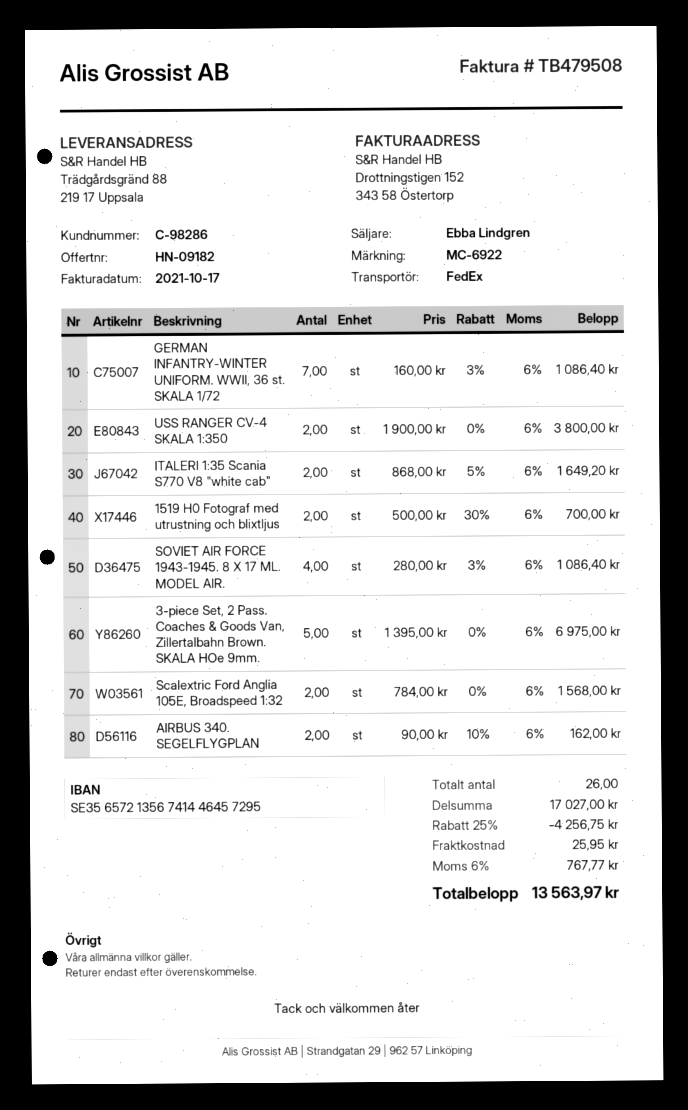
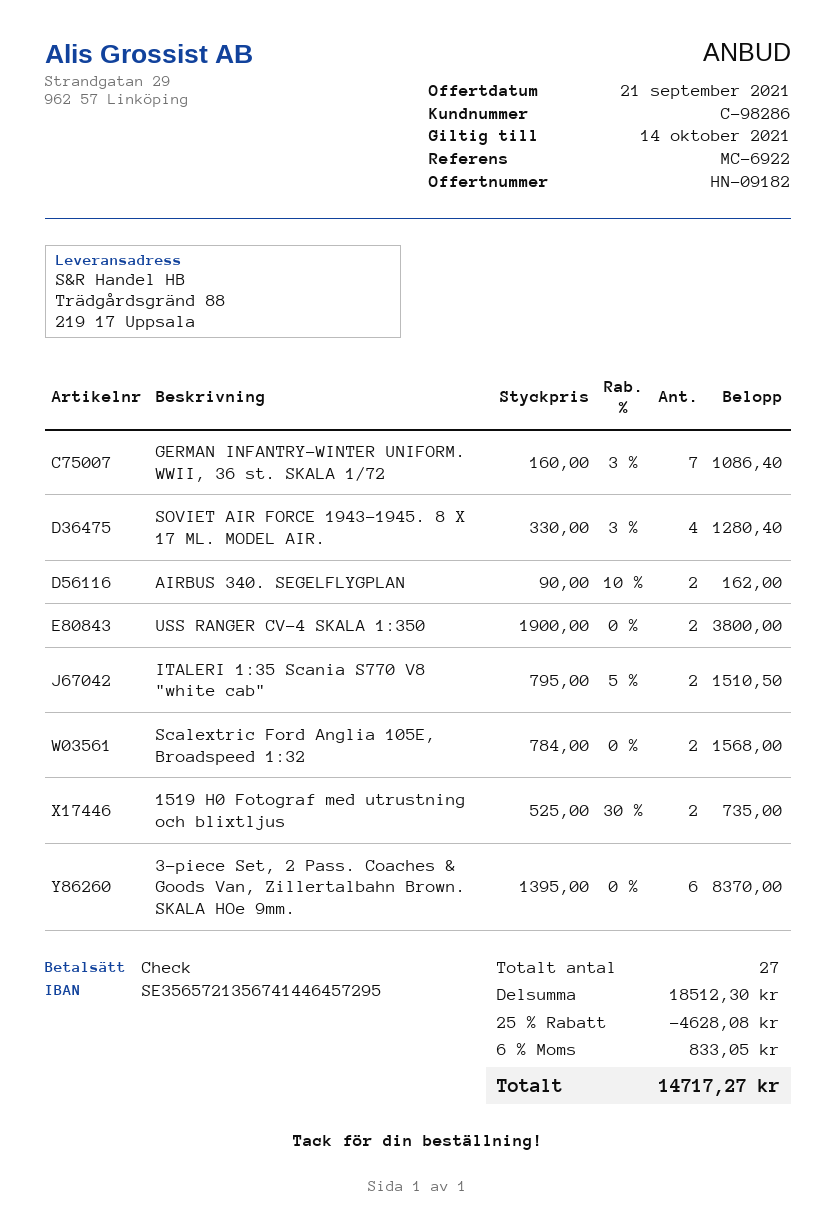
ITALERI 1:35 Scania S770 V8 "white cab": 2 x 868.00 - 5% = 1649.20 -> 2 x 795.00 - 5% = 1510.50
1519 H0 Fotograf med utrustning och blixtljus: 2 x 500.00 - 30% = 700.00 -> 2 x 525.00 - 30% = 735.00
SOVIET AIR FORCE 1943-1945. 8 X 17 ML. MODEL AIR.: 4 x 280.00 - 3% = 1086.40 -> 4 x 330.00 - 3% = 1280.40
3-piece Set, 2 Pass. Coaches & Goods Van, Zillertalbahn Brown. SKALA HOe 9mm.: 5 x 1395.00 = 6975.00 -> 6 x 1395.00 = 8370.00
total quantity: 26 -> 27
subtotal: 17027.00 -> 18512.30
discount: 25% = 4256.75 -> 25% = 4628.08
shipping: 25.95 -> none
tax: 6% = 767.77 -> 6% = 833.05
total: 13563.97 -> 14717.27

